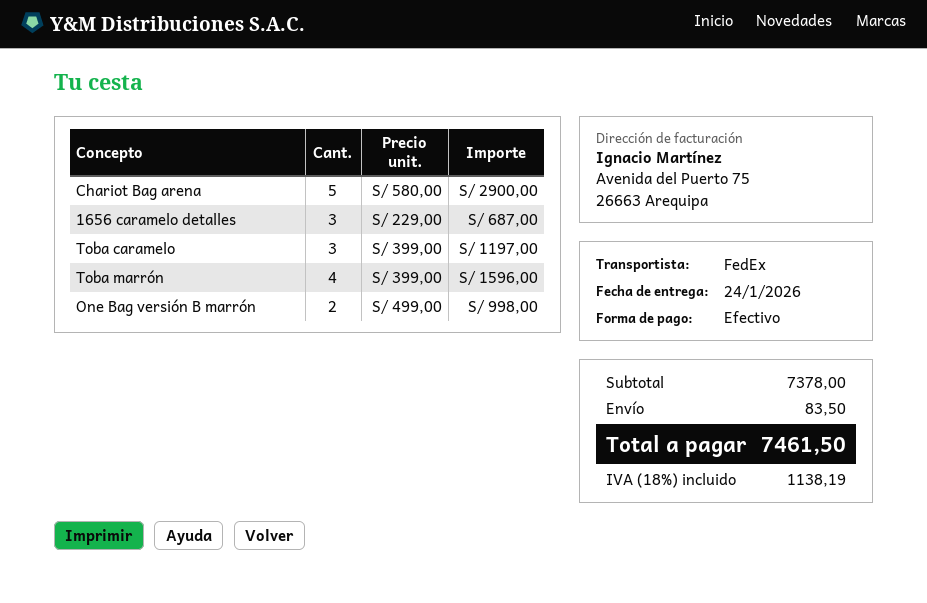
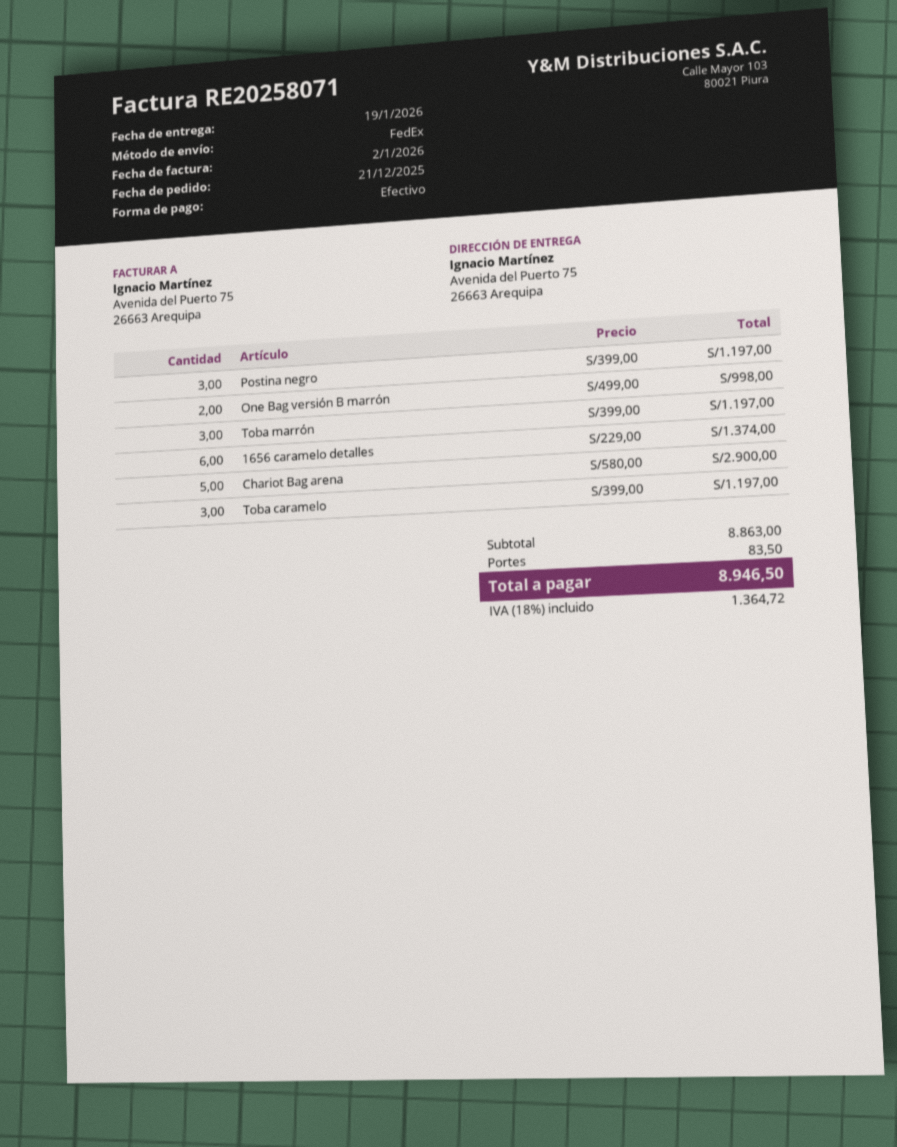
delivery date: 2026-01-24 -> 2026-01-19
1656 caramelo detalles: 3 x 229.00 = 687.00 -> 6 x 229.00 = 1374.00
Toba marrón: 4 x 399.00 = 1596.00 -> 3 x 399.00 = 1197.00
Postina negro: none -> 3 x 399.00 = 1197.00
subtotal: 7378.00 -> 8863.00
tax: 18% = 1138.19 -> 18% = 1364.72
total: 7461.50 -> 8946.50

